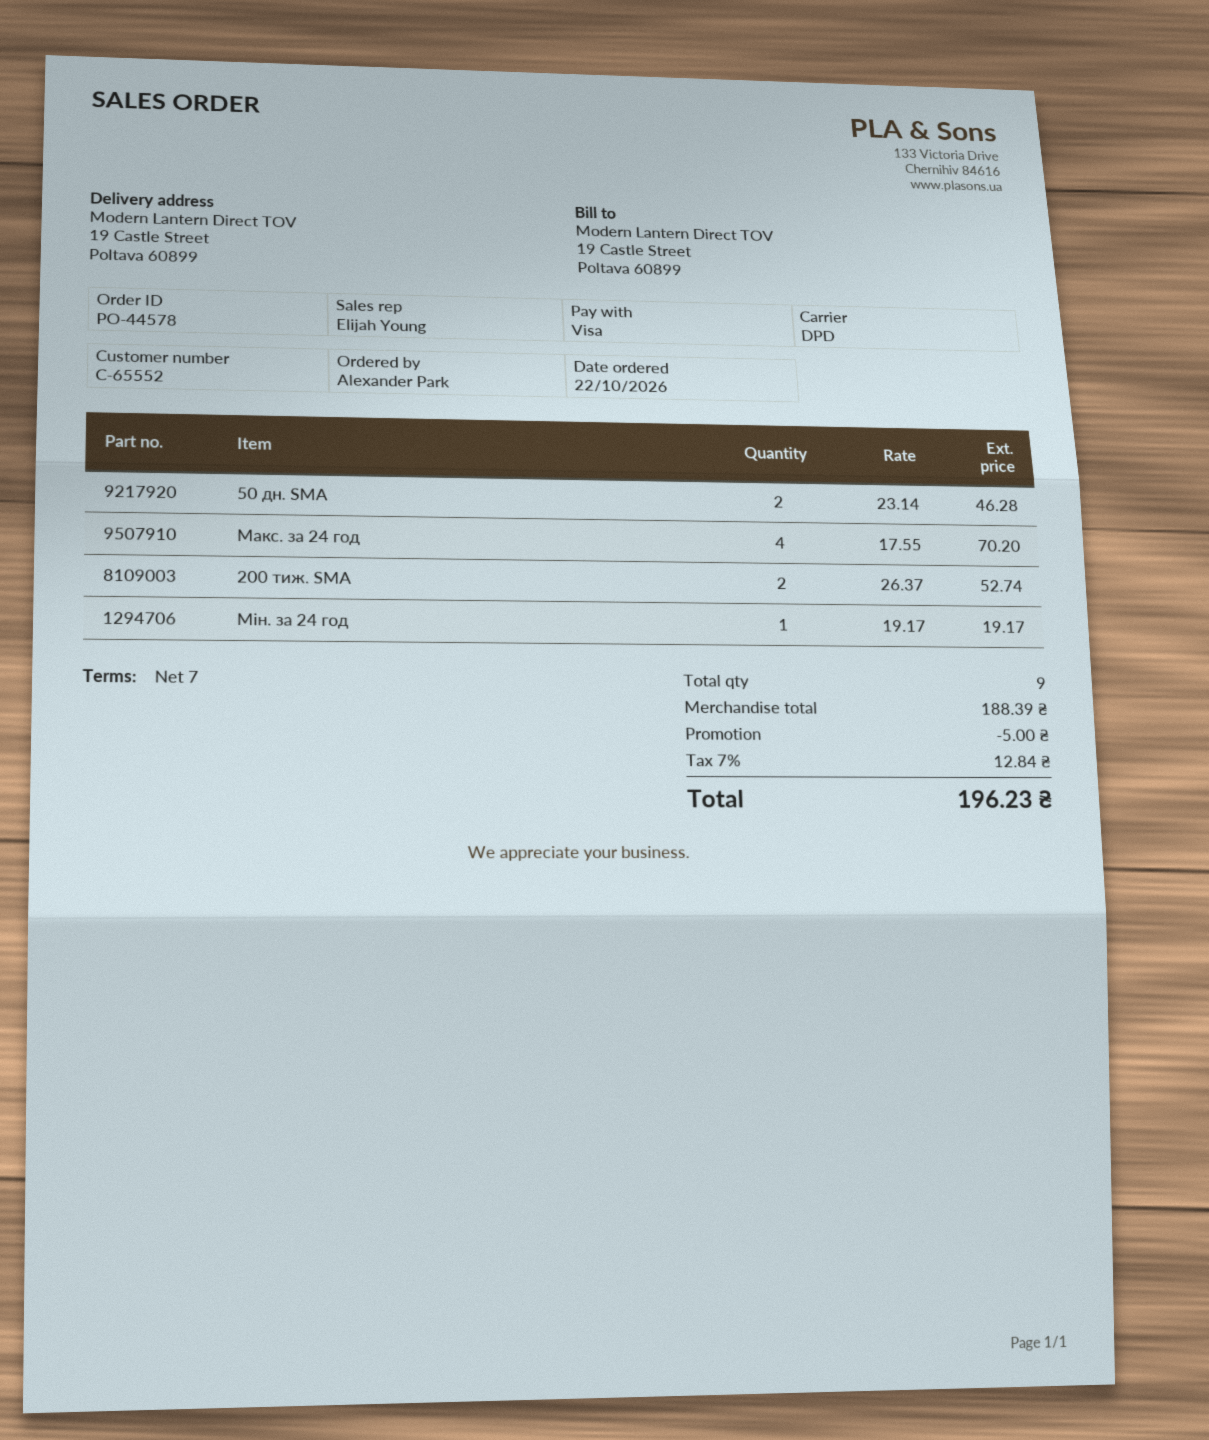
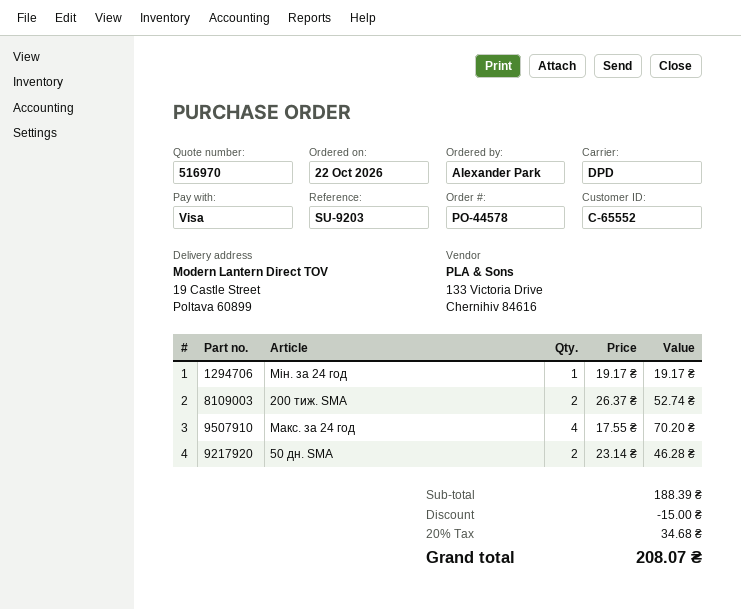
discount: 5.00 -> 15.00
tax: 7% = 12.84 -> 20% = 34.68
total: 196.23 -> 208.07

